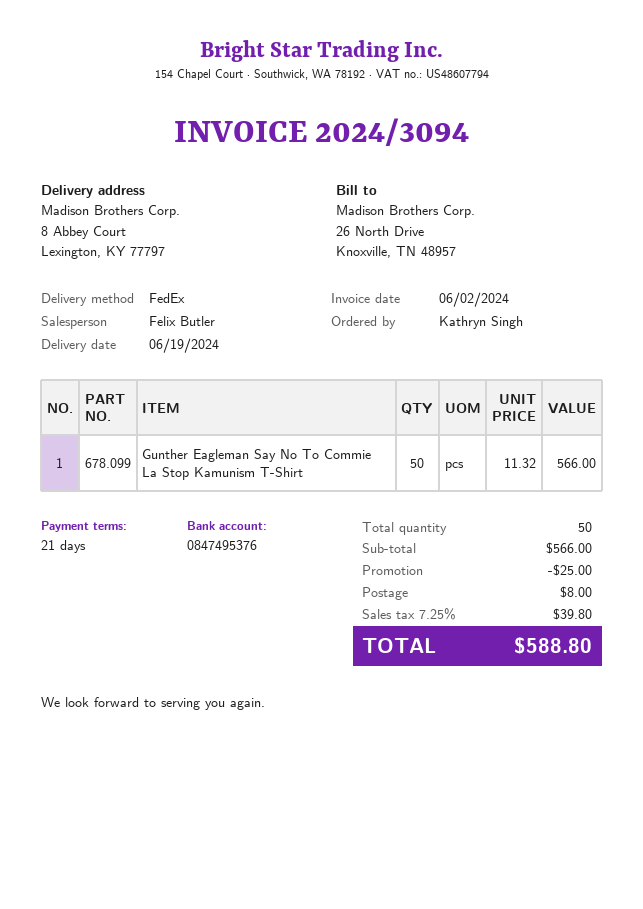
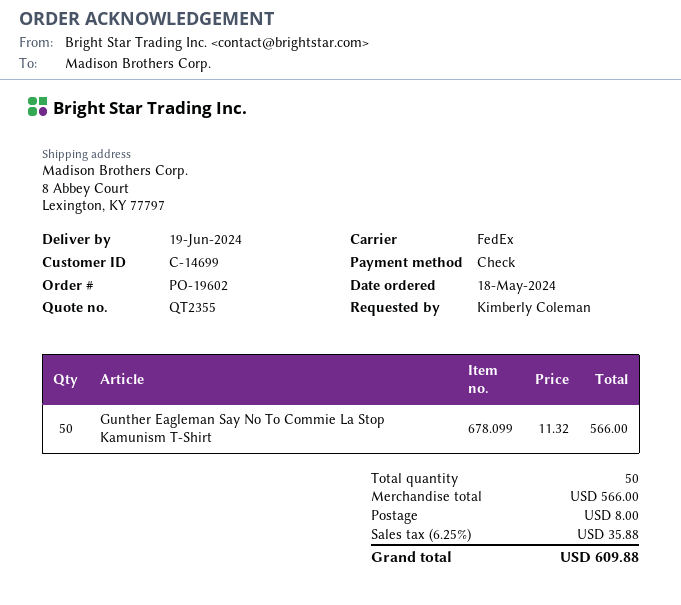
ordered by: Kathryn Singh -> Kimberly Coleman
discount: 25.00 -> none
tax: 7.25% = 39.80 -> 6.25% = 35.88
total: 588.80 -> 609.88

